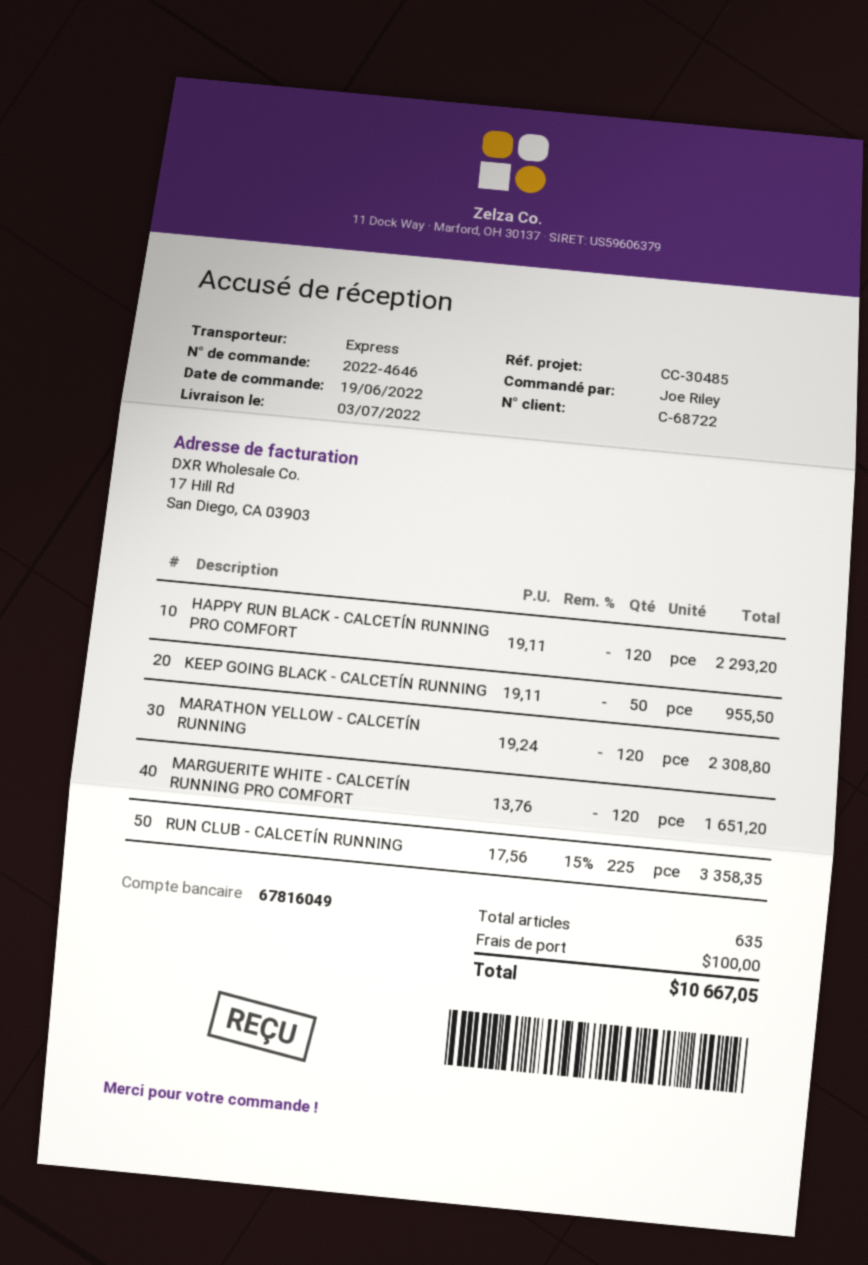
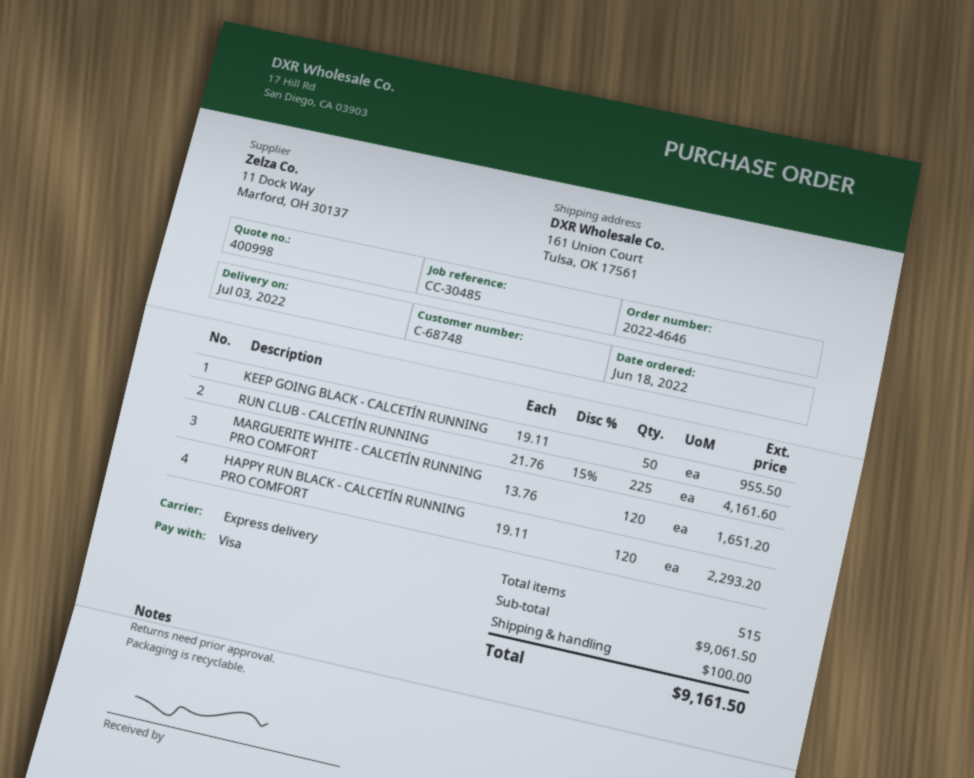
order date: 2022-06-19 -> 2022-06-18
customer number: C-68722 -> C-68748
MARATHON YELLOW - CALCETÍN RUNNING: 120 x 19.24 = 2308.80 -> none
RUN CLUB - CALCETÍN RUNNING: 225 x 17.56 - 15% = 3358.35 -> 225 x 21.76 - 15% = 4161.60
total quantity: 635 -> 515
total: 10667.05 -> 9161.50

